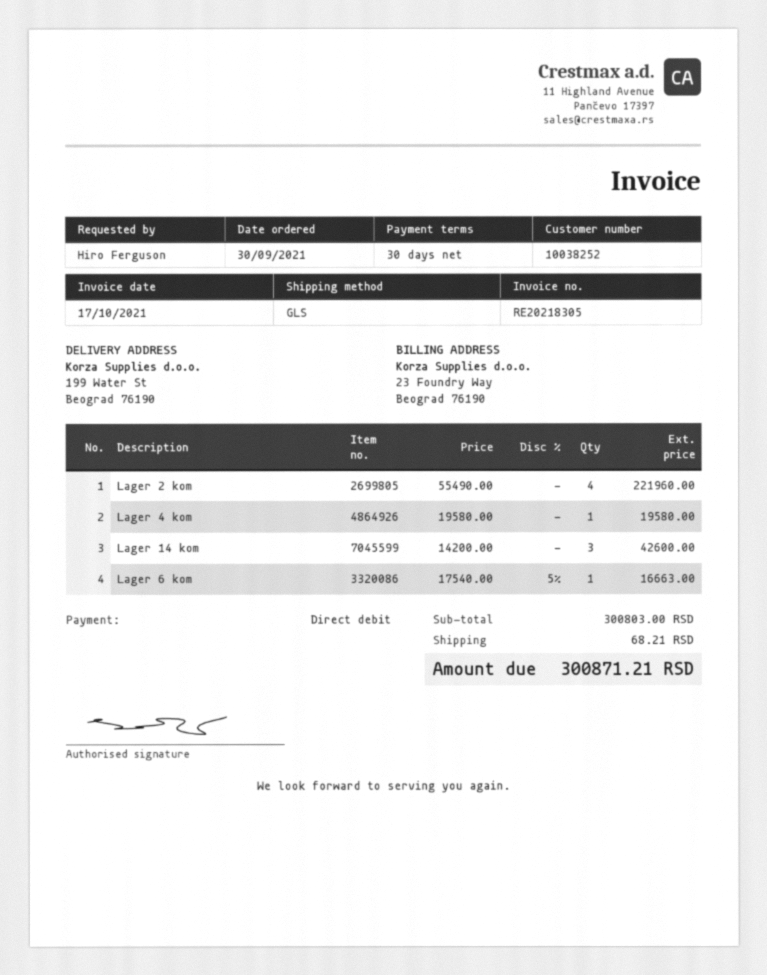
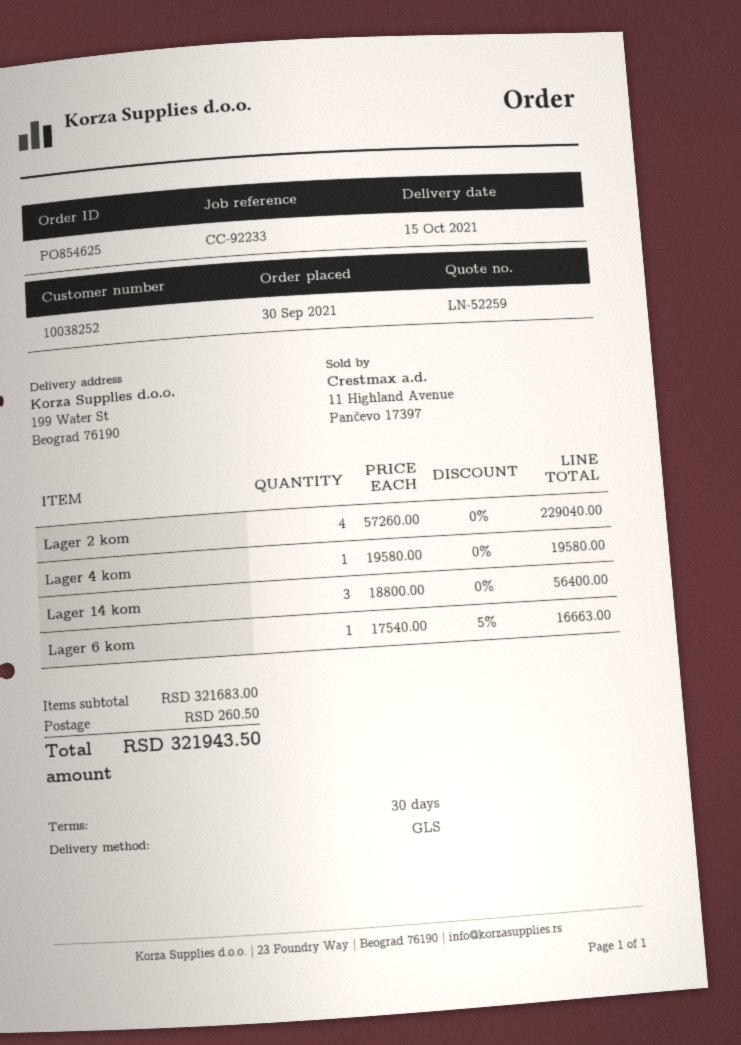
Lager 2 kom: 4 x 55490.00 = 221960.00 -> 4 x 57260.00 = 229040.00
Lager 14 kom: 3 x 14200.00 = 42600.00 -> 3 x 18800.00 = 56400.00
subtotal: 300803.00 -> 321683.00
shipping: 68.21 -> 260.50
total: 300871.21 -> 321943.50

